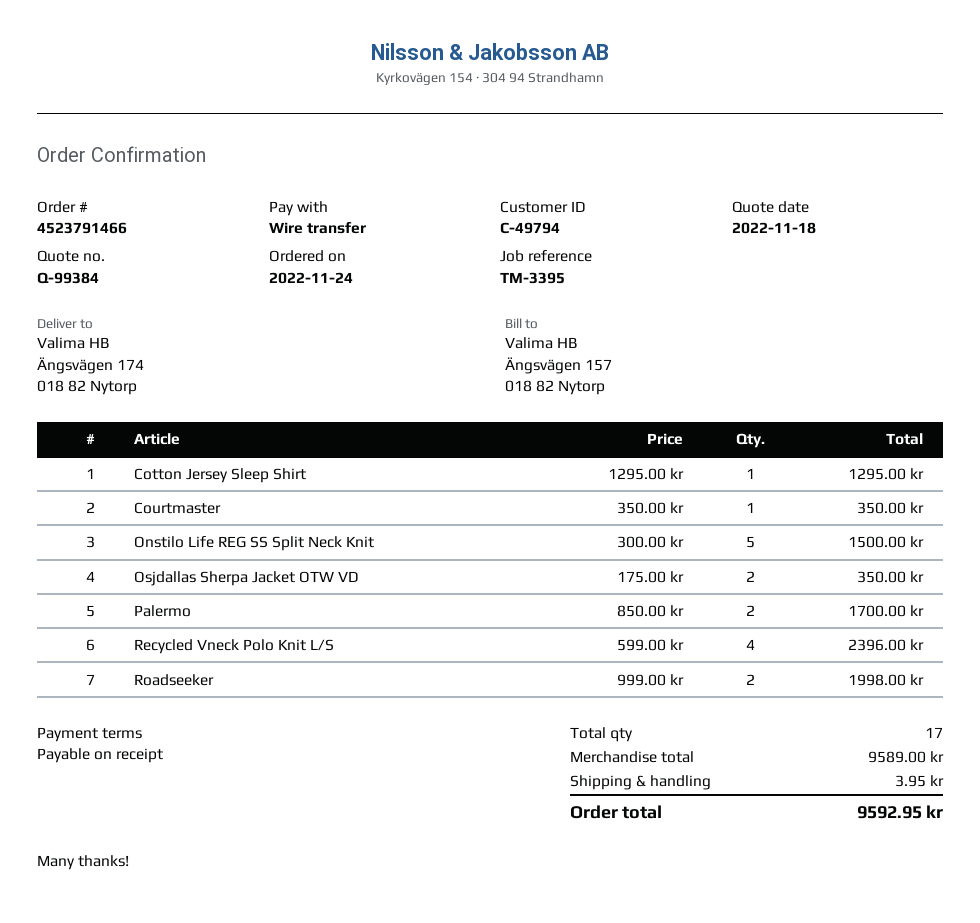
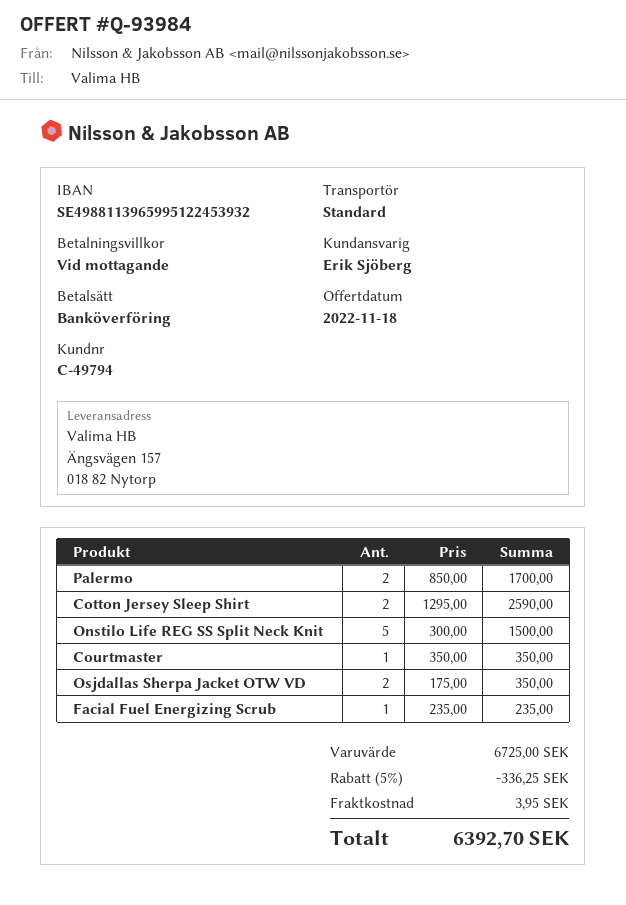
quote number: Q-99384 -> Q-93984
ship to: Ängsvägen 174, 018 82 Nytorp -> Ängsvägen 157, 018 82 Nytorp
Cotton Jersey Sleep Shirt: 1 x 1295.00 = 1295.00 -> 2 x 1295.00 = 2590.00
Recycled Vneck Polo Knit L/S: 4 x 599.00 = 2396.00 -> none
Roadseeker: 2 x 999.00 = 1998.00 -> none
Facial Fuel Energizing Scrub: none -> 1 x 235.00 = 235.00
subtotal: 9589.00 -> 6725.00
discount: none -> 5% = 336.25
total: 9592.95 -> 6392.70

